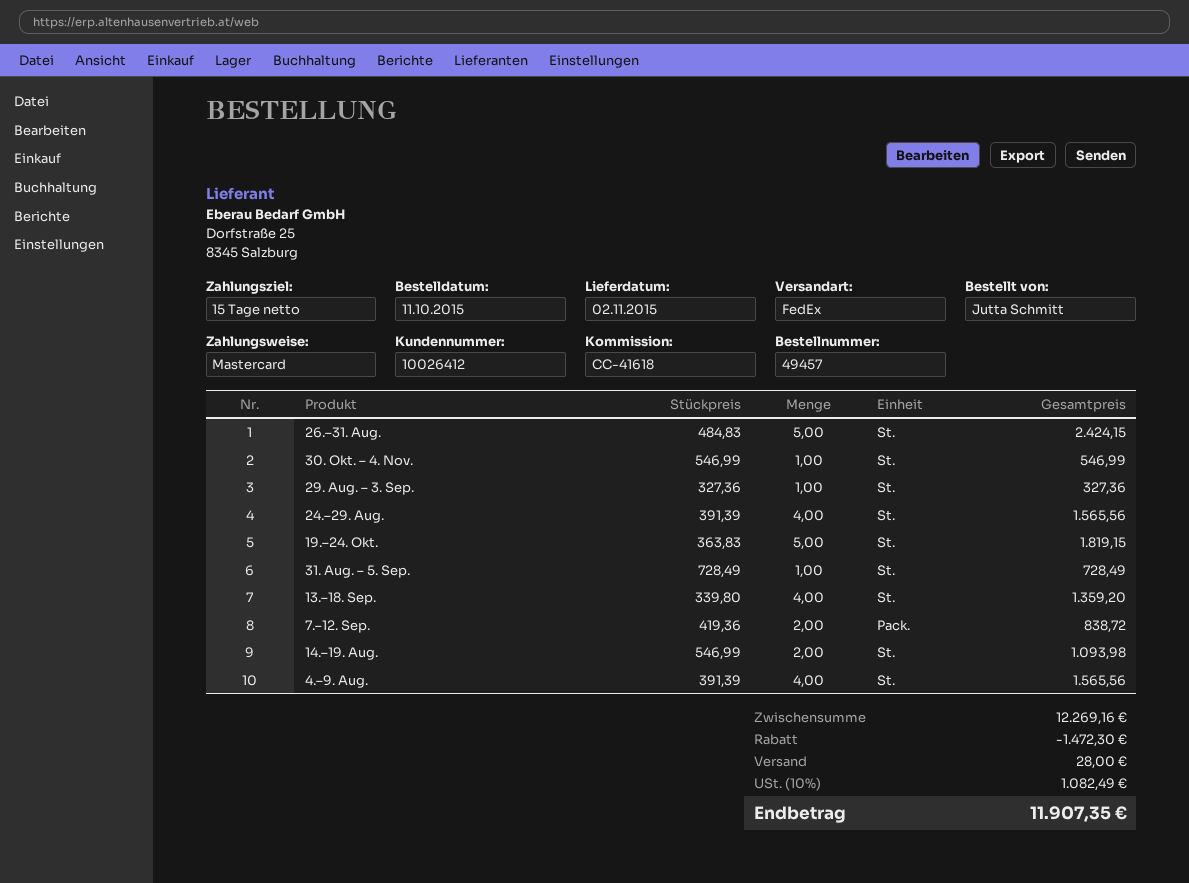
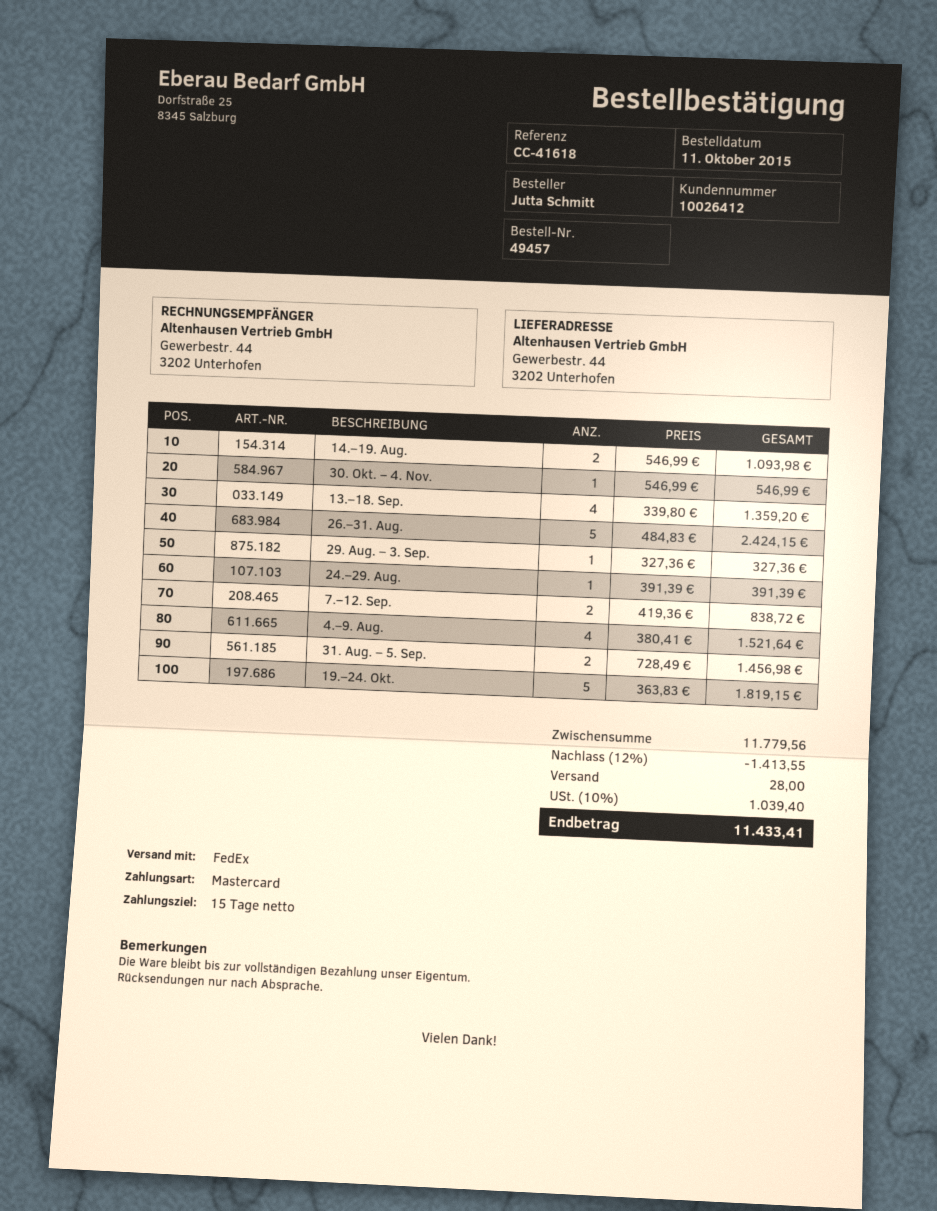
24.–29. Aug.: 4 x 391.39 = 1565.56 -> 1 x 391.39 = 391.39
31. Aug. – 5. Sep.: 1 x 728.49 = 728.49 -> 2 x 728.49 = 1456.98
4.–9. Aug.: 4 x 391.39 = 1565.56 -> 4 x 380.41 = 1521.64
subtotal: 12269.16 -> 11779.56
discount: 1472.30 -> 1413.55
tax: 10% = 1082.49 -> 10% = 1039.40
total: 11907.35 -> 11433.41

